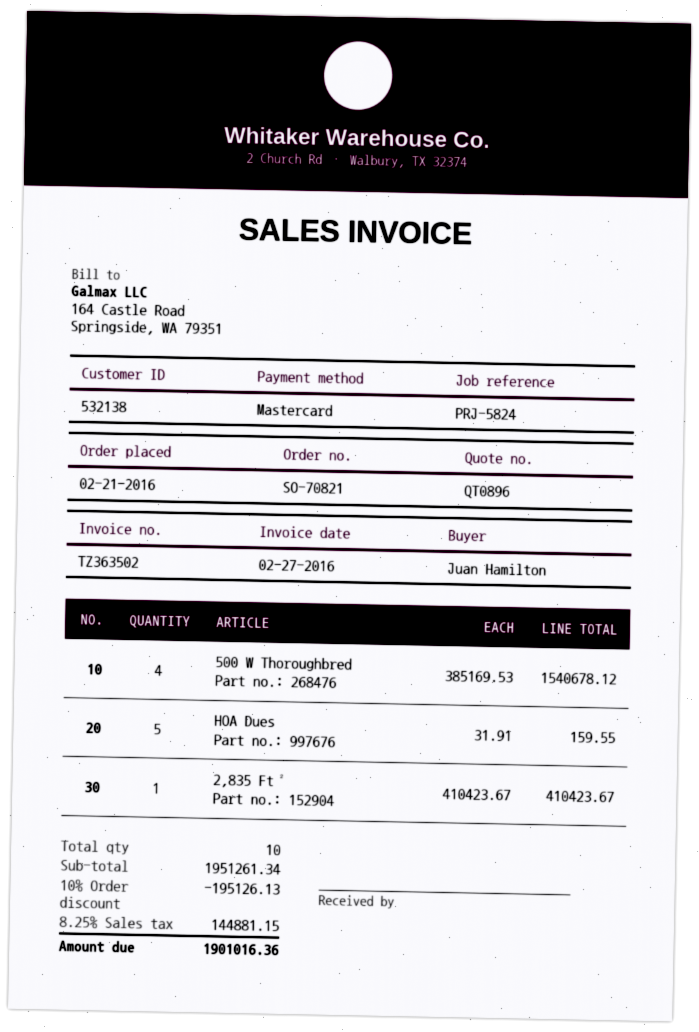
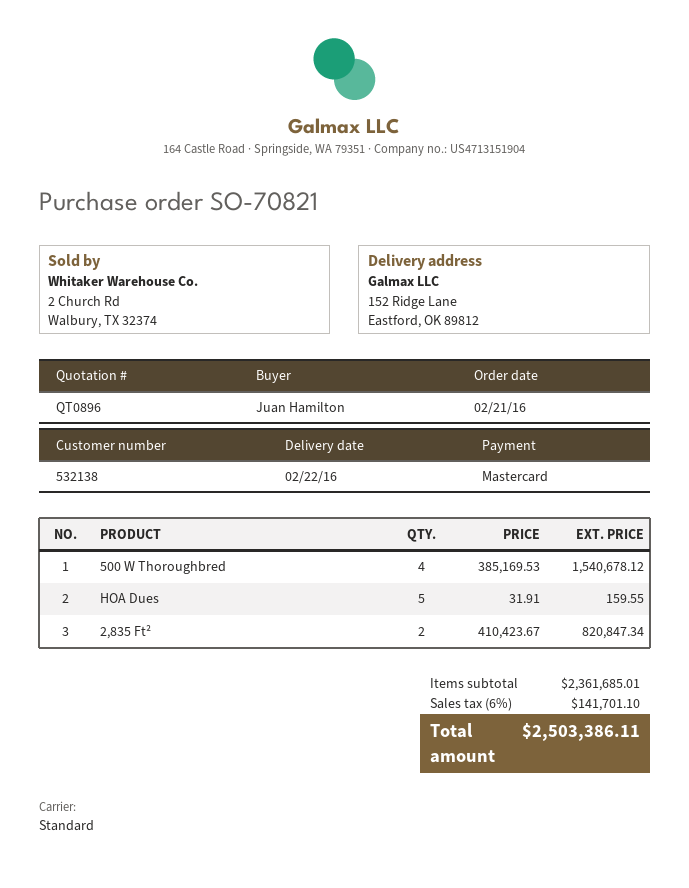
2,835 Ft²: 1 x 410423.67 = 410423.67 -> 2 x 410423.67 = 820847.34
subtotal: 1951261.34 -> 2361685.01
discount: 10% = 195126.13 -> none
tax: 8.25% = 144881.15 -> 6% = 141701.10
total: 1901016.36 -> 2503386.11

